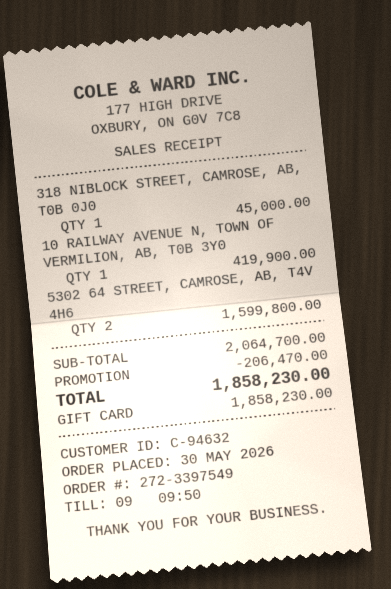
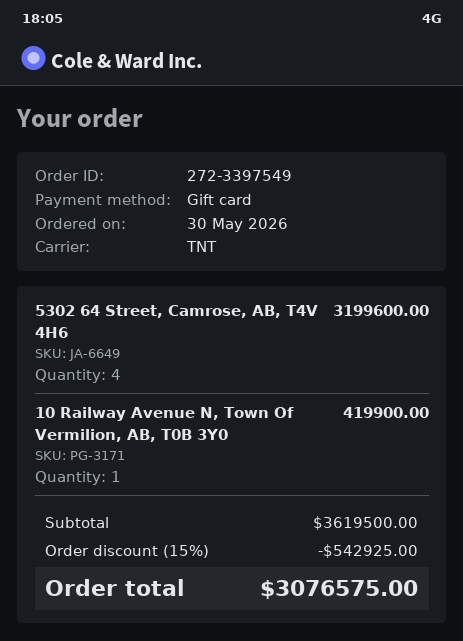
318 NIBLOCK STREET, CAMROSE, AB, T0B 0J0: 1 for 45000.00 -> none
5302 64 STREET, CAMROSE, AB, T4V 4H6: 2 for 1599800.00 -> 4 for 3199600.00
subtotal: 2064700.00 -> 3619500.00
discount: 206470.00 -> 542925.00
total: 1858230.00 -> 3076575.00

